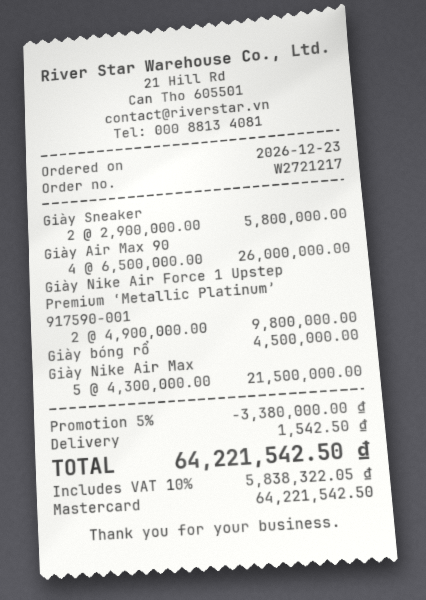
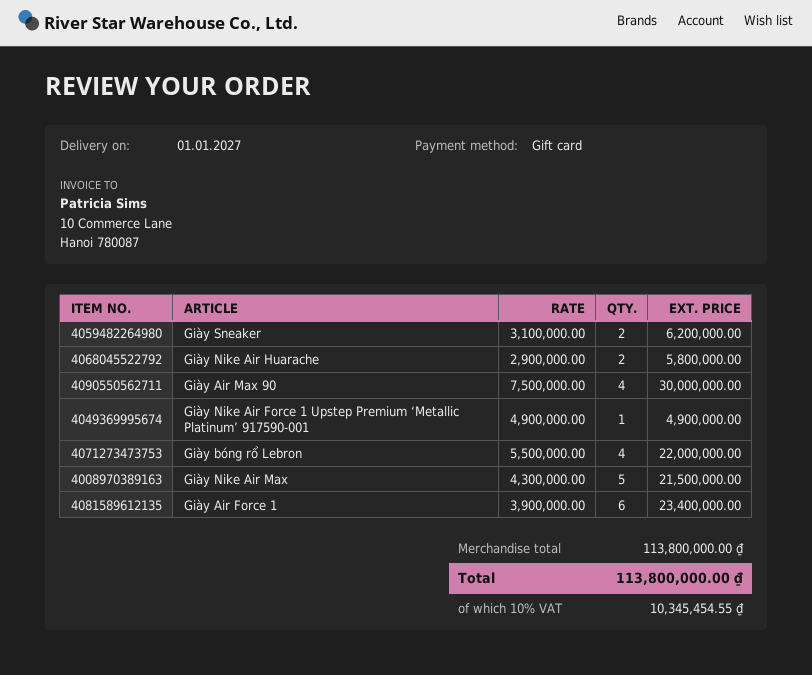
payment method: Mastercard -> gift card
Giày Sneaker: 2 x 2900000.00 = 5800000.00 -> 2 x 3100000.00 = 6200000.00
Giày Air Max 90: 4 x 6500000.00 = 26000000.00 -> 4 x 7500000.00 = 30000000.00
Giày Nike Air Force 1 Upstep Premium ‘Metallic Platinum’ 917590-001: 2 x 4900000.00 = 9800000.00 -> 1 x 4900000.00 = 4900000.00
Giày bóng rổ: 1 x 4500000.00 = 4500000.00 -> none
Giày Nike Air Huarache: none -> 2 x 2900000.00 = 5800000.00
Giày bóng rổ Lebron: none -> 4 x 5500000.00 = 22000000.00
Giày Air Force 1: none -> 6 x 3900000.00 = 23400000.00
discount: 5% = 3380000.00 -> none
shipping: 1542.50 -> none
tax: 10% = 5838322.05 -> 10% = 10345454.55
total: 64221542.50 -> 113800000.00

